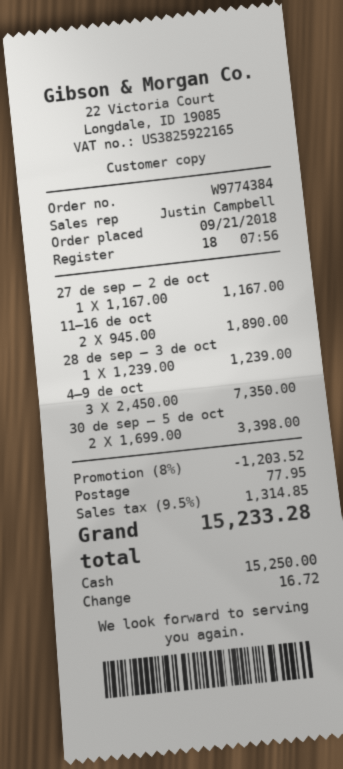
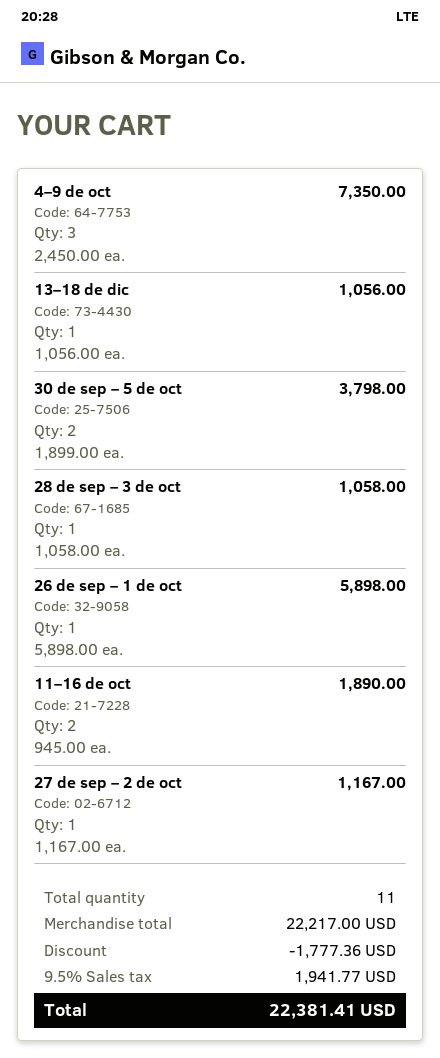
28 de sep – 3 de oct: 1 x 1239.00 = 1239.00 -> 1 x 1058.00 = 1058.00
30 de sep – 5 de oct: 2 x 1699.00 = 3398.00 -> 2 x 1899.00 = 3798.00
13–18 de dic: none -> 1 x 1056.00 = 1056.00
26 de sep – 1 de oct: none -> 1 x 5898.00 = 5898.00
discount: 1203.52 -> 1777.36
shipping: 77.95 -> none
tax: 9.5% = 1314.85 -> 9.5% = 1941.77
total: 15233.28 -> 22381.41

